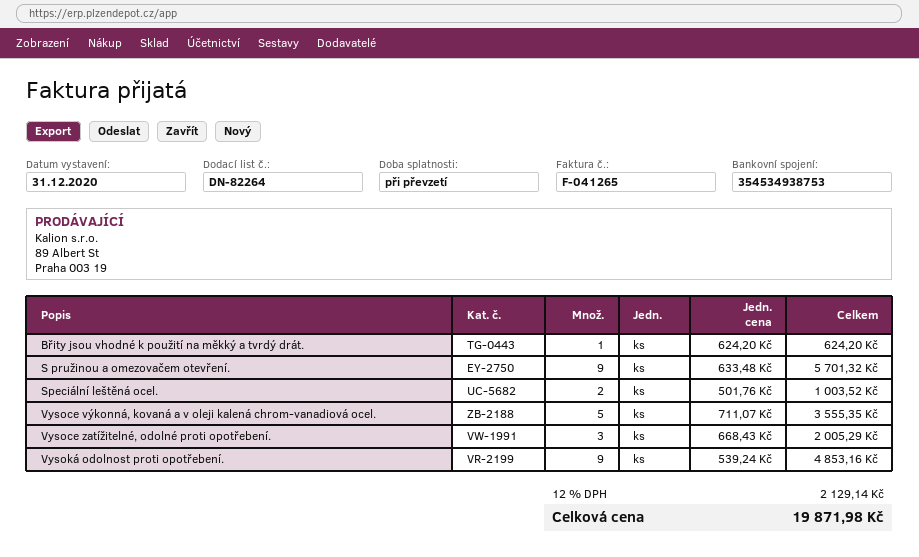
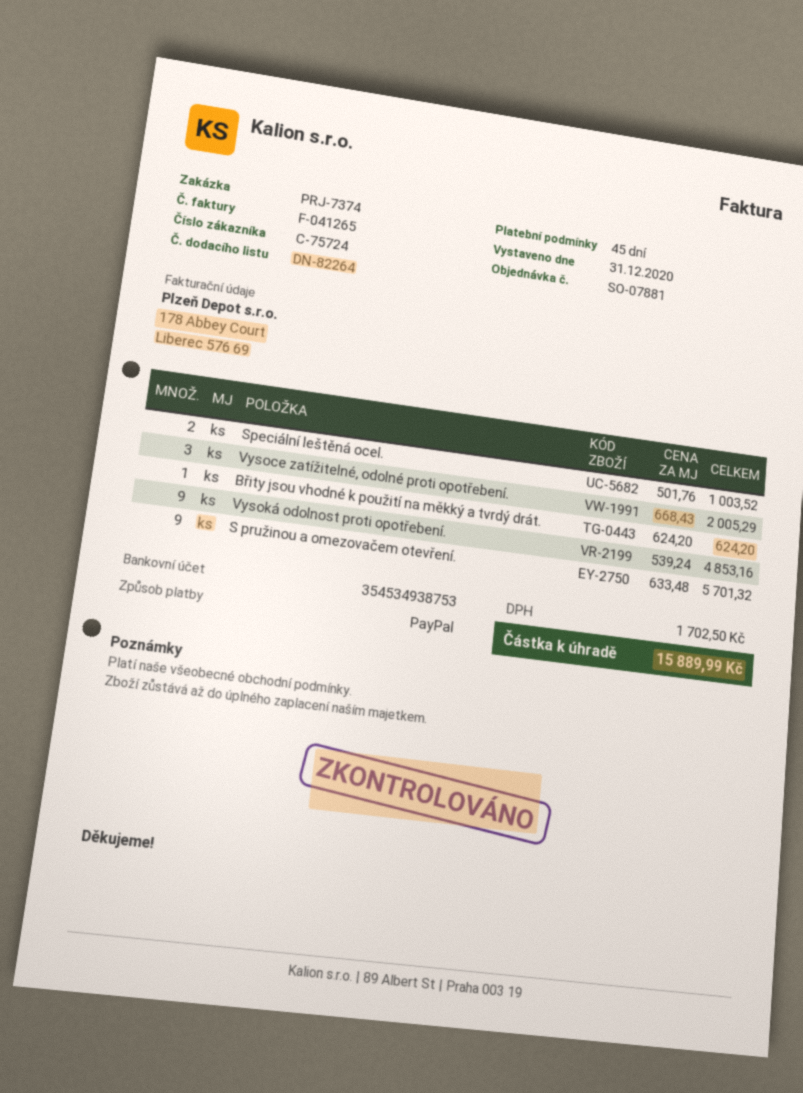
payment terms: on receipt -> 45 days
Vysoce výkonná, kovaná a v oleji kalená chrom-vanadiová ocel.: 5 x 711.07 = 3555.35 -> none
tax: 2129.14 -> 1702.50
total: 19871.98 -> 15889.99

